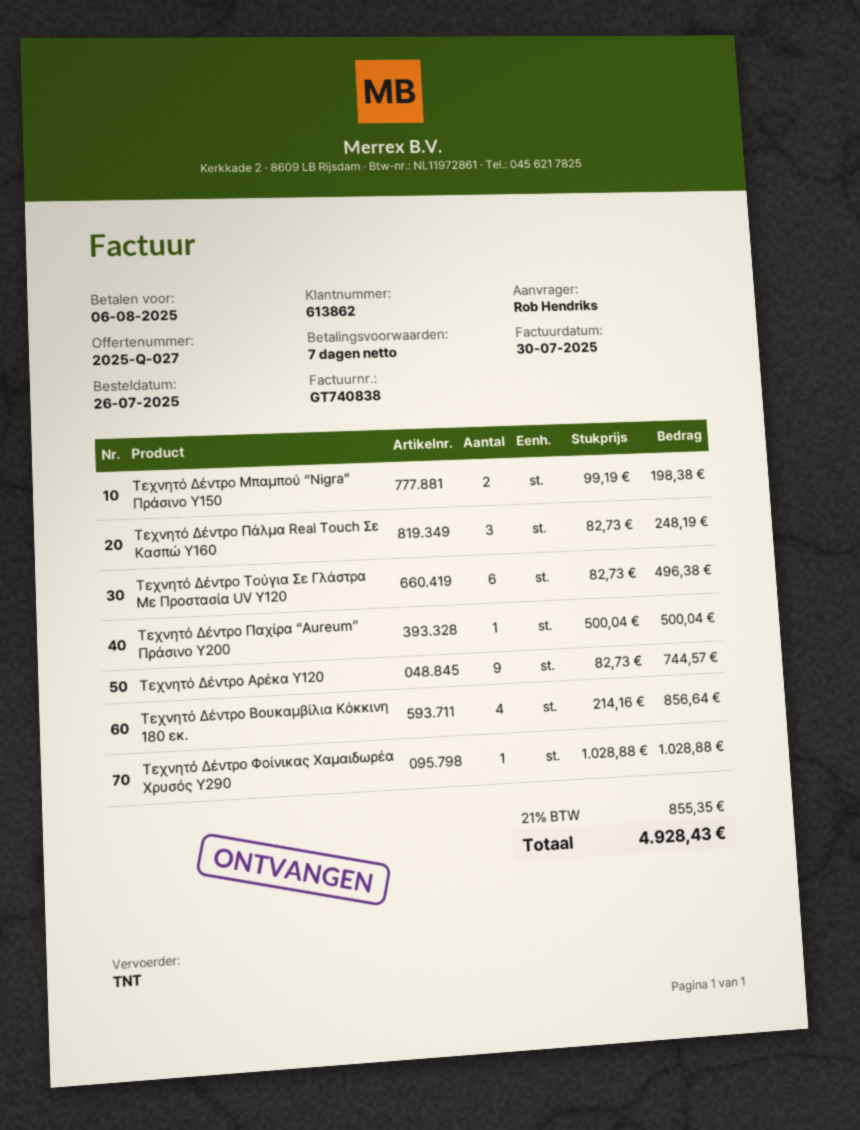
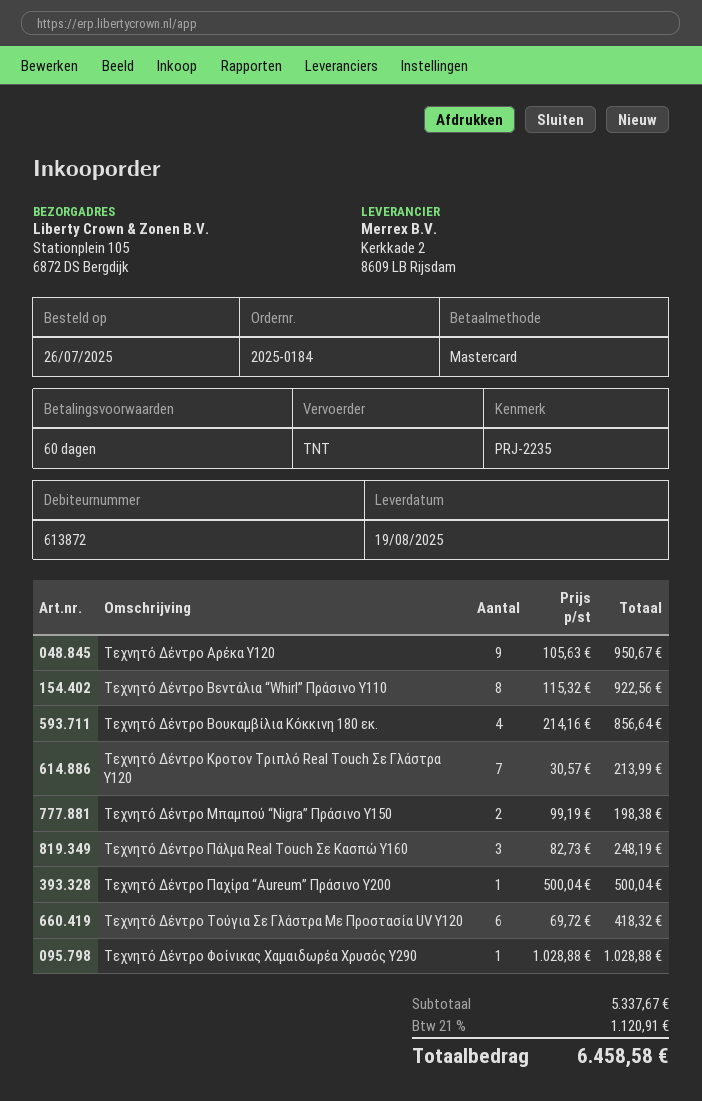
payment terms: 7 days -> 60 days
customer number: 613862 -> 613872
Τεχνητό Δέντρο Τούγια Σε Γλάστρα Με Προστασία UV Υ120: 6 x 82.73 = 496.38 -> 6 x 69.72 = 418.32
Τεχνητό Δέντρο Αρέκα Υ120: 9 x 82.73 = 744.57 -> 9 x 105.63 = 950.67
Τεχνητό Δέντρο Βεντάλια “Whirl” Πράσινο Υ110: none -> 8 x 115.32 = 922.56
Τεχνητό Δέντρο Κροτον Τριπλό Real Touch Σε Γλάστρα Y120: none -> 7 x 30.57 = 213.99
tax: 21% = 855.35 -> 21% = 1120.91
total: 4928.43 -> 6458.58

